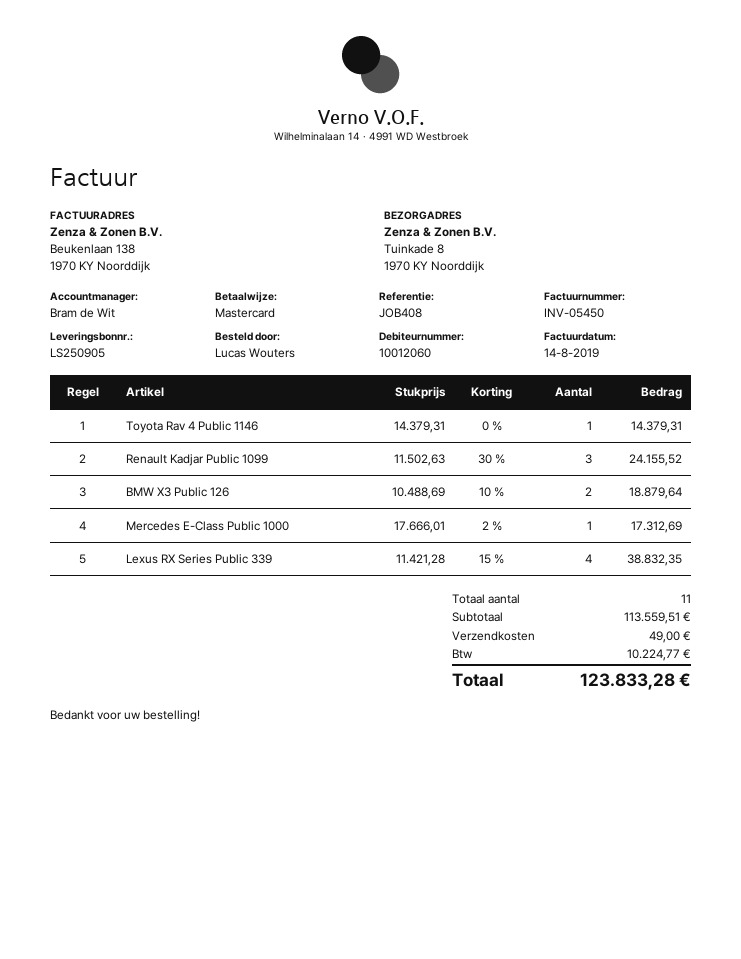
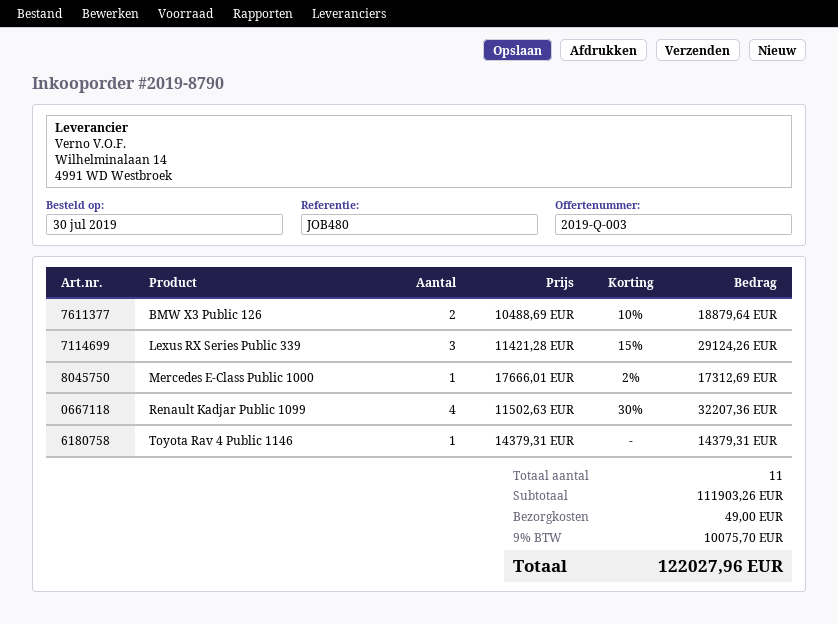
reference: JOB408 -> JOB480
Renault Kadjar Public 1099: 3 x 11502.63 - 30% = 24155.52 -> 4 x 11502.63 - 30% = 32207.36
Lexus RX Series Public 339: 4 x 11421.28 - 15% = 38832.35 -> 3 x 11421.28 - 15% = 29124.26
subtotal: 113559.51 -> 111903.26
tax: 10224.77 -> 10075.70
total: 123833.28 -> 122027.96

